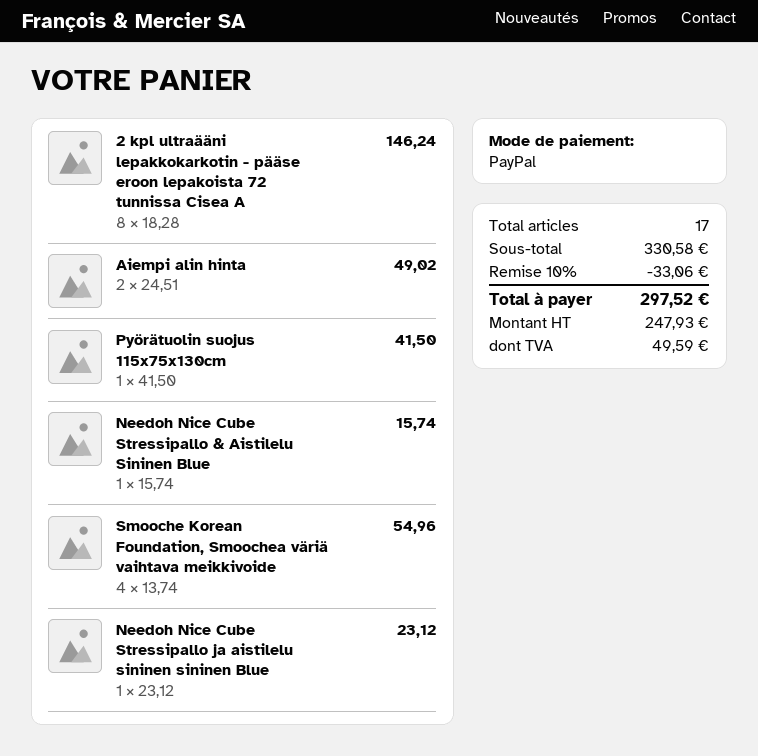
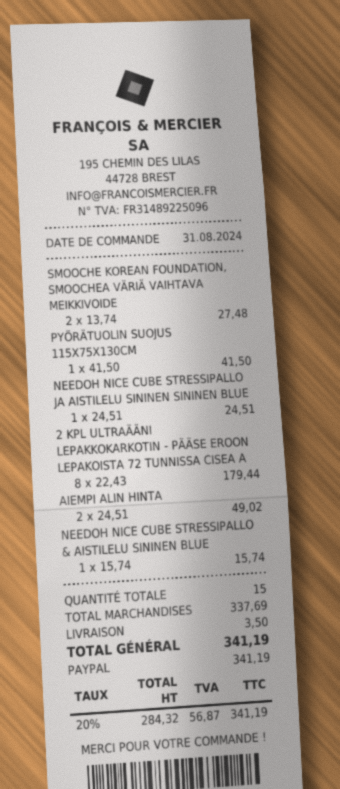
2 kpl ultraääni lepakkokarkotin - pääse eroon lepakoista 72 tunnissa Cisea A: 8 x 18.28 = 146.24 -> 8 x 22.43 = 179.44
Smooche Korean Foundation, Smoochea väriä vaihtava meikkivoide: 4 x 13.74 = 54.96 -> 2 x 13.74 = 27.48
Needoh Nice Cube Stressipallo ja aistilelu sininen sininen Blue: 1 x 23.12 = 23.12 -> 1 x 24.51 = 24.51
total quantity: 17 -> 15
subtotal: 330.58 -> 337.69
discount: 10% = 33.06 -> none
shipping: none -> 3.50
net: 247.93 -> 284.32
tax: 49.59 -> 56.87
total: 297.52 -> 341.19

